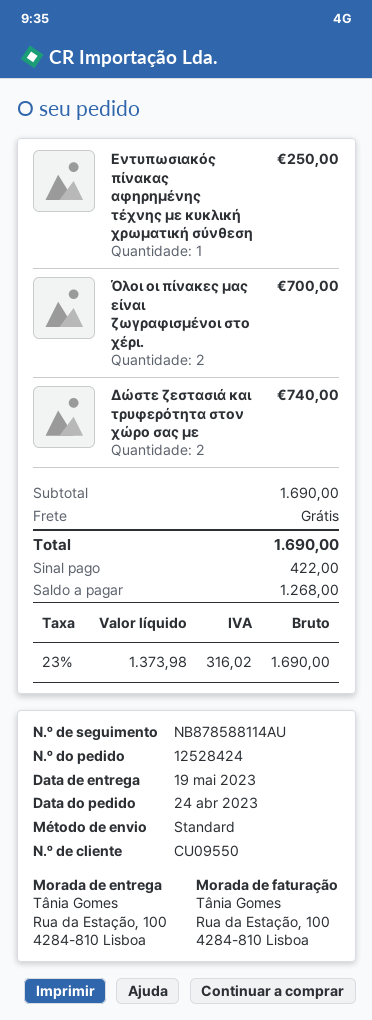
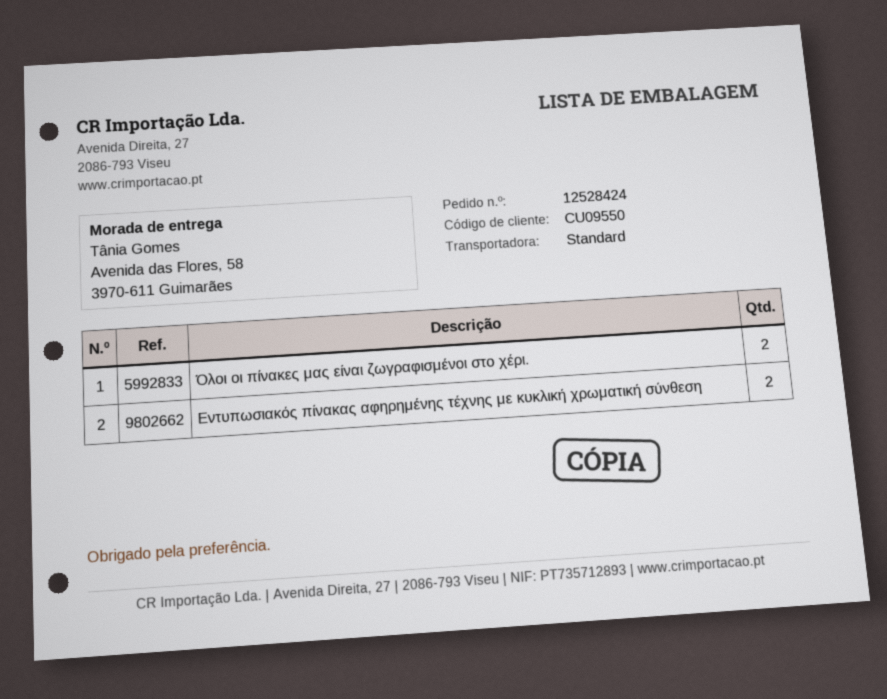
ship to: Rua da Estação, 100, 4284-810 Lisboa -> Avenida das Flores, 58, 3970-611 Guimarães
Εντυπωσιακός πίνακας αφηρημένης τέχνης με κυκλική χρωματική σύνθεση: 1 -> 2
Δώστε ζεστασιά και τρυφερότητα στον χώρο σας με: 2 -> none

